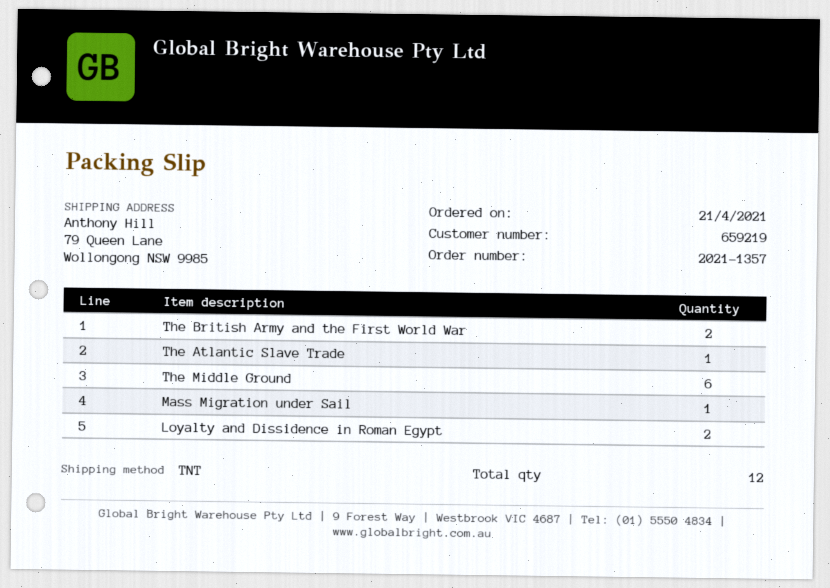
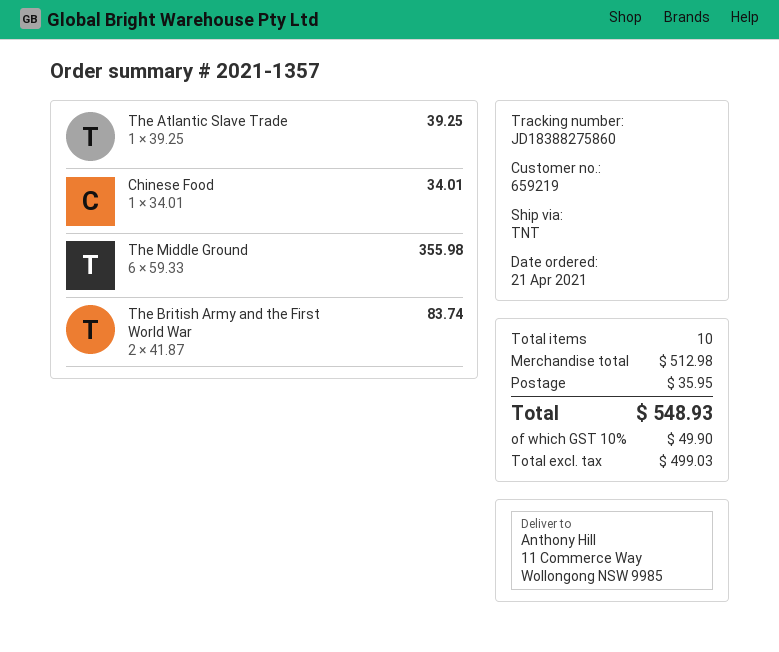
ship to: 79 Queen Lane, Wollongong NSW 9985 -> 11 Commerce Way, Wollongong NSW 9985
Mass Migration under Sail: 1 -> none
Loyalty and Dissidence in Roman Egypt: 2 -> none
Chinese Food: none -> 1
total quantity: 12 -> 10

